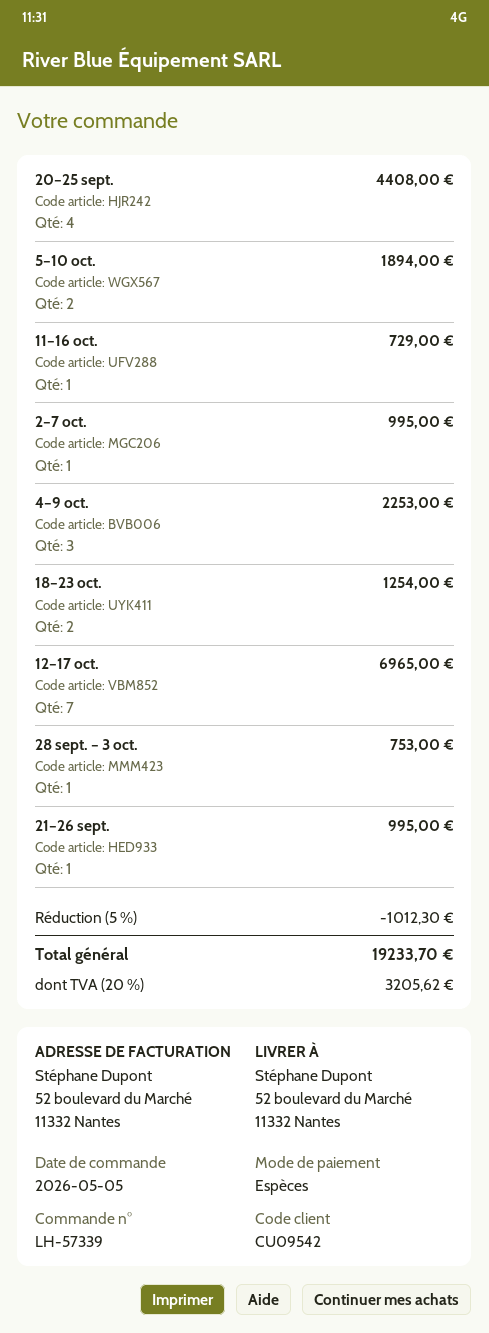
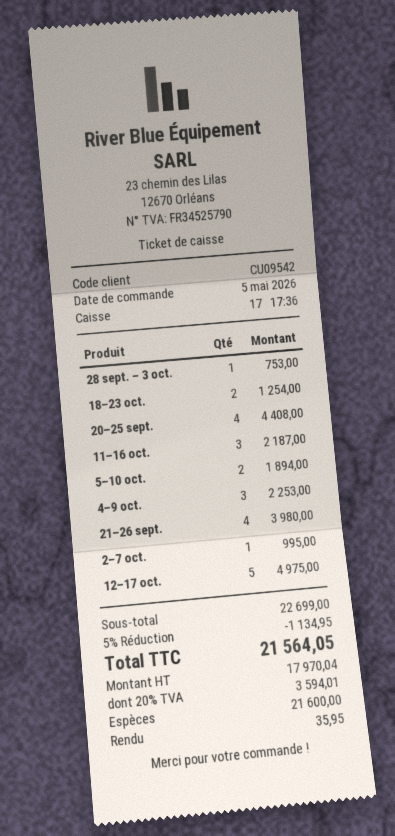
11–16 oct.: 1 for 729.00 -> 3 for 2187.00
12–17 oct.: 7 for 6965.00 -> 5 for 4975.00
21–26 sept.: 1 for 995.00 -> 4 for 3980.00
discount: 5% = 1012.30 -> 5% = 1134.95
tax: 20% = 3205.62 -> 20% = 3594.01
total: 19233.70 -> 21564.05

